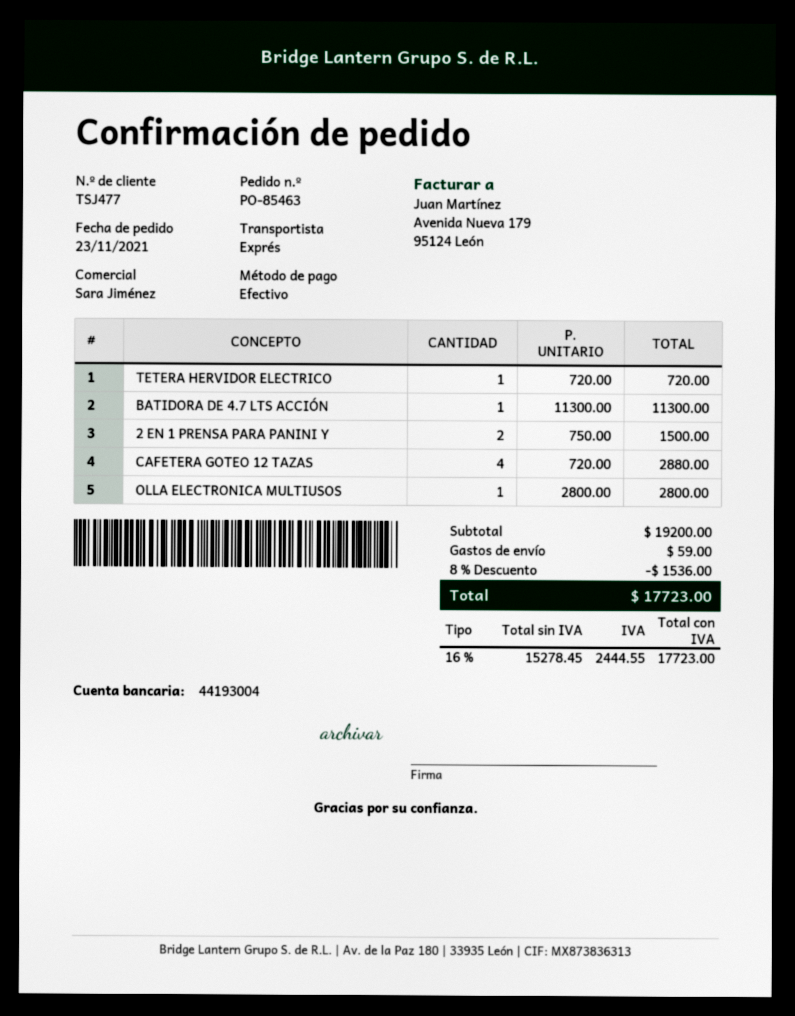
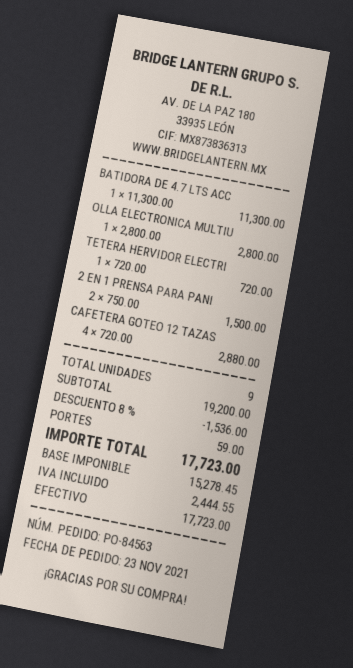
order number: PO-85463 -> PO-84563

